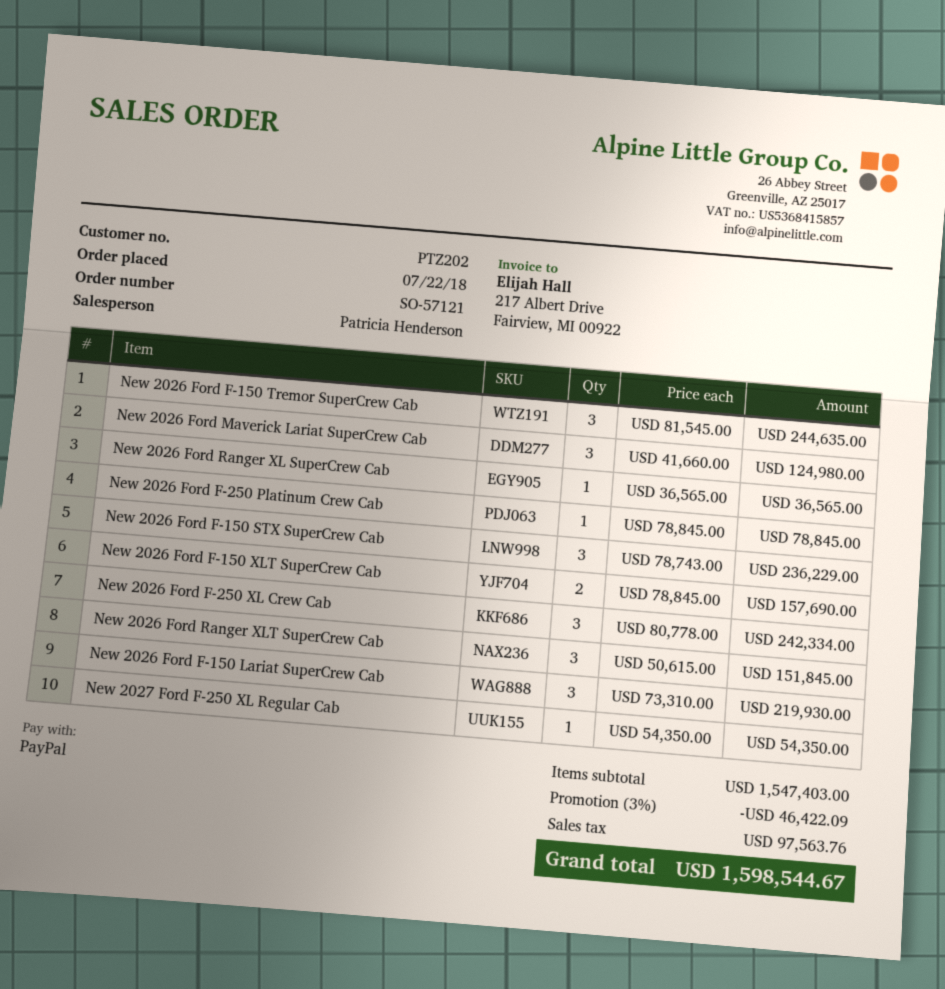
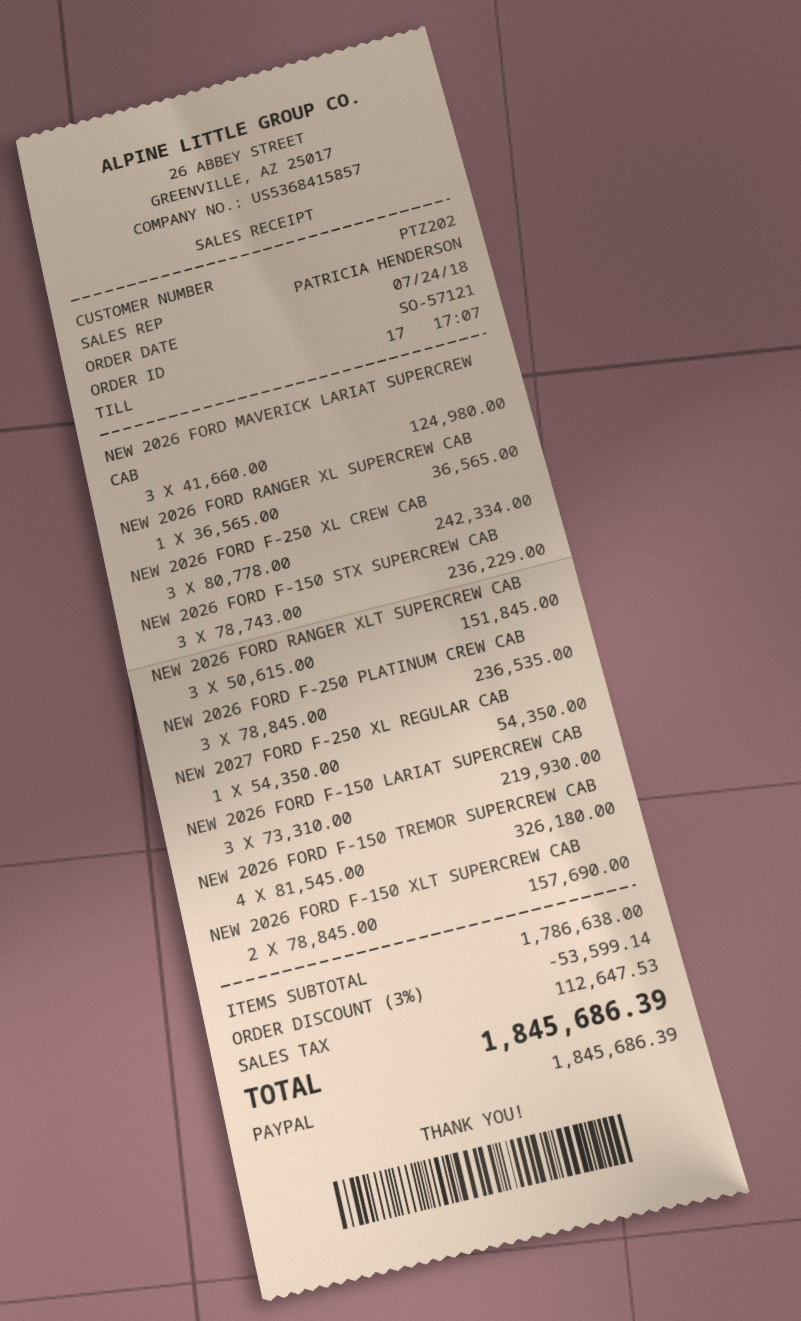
order date: 2018-07-22 -> 2018-07-24
New 2026 Ford F-150 Tremor SuperCrew Cab: 3 x 81545.00 = 244635.00 -> 4 x 81545.00 = 326180.00
New 2026 Ford F-250 Platinum Crew Cab: 1 x 78845.00 = 78845.00 -> 3 x 78845.00 = 236535.00
subtotal: 1547403.00 -> 1786638.00
discount: 3% = 46422.09 -> 3% = 53599.14
tax: 97563.76 -> 112647.53
total: 1598544.67 -> 1845686.39

